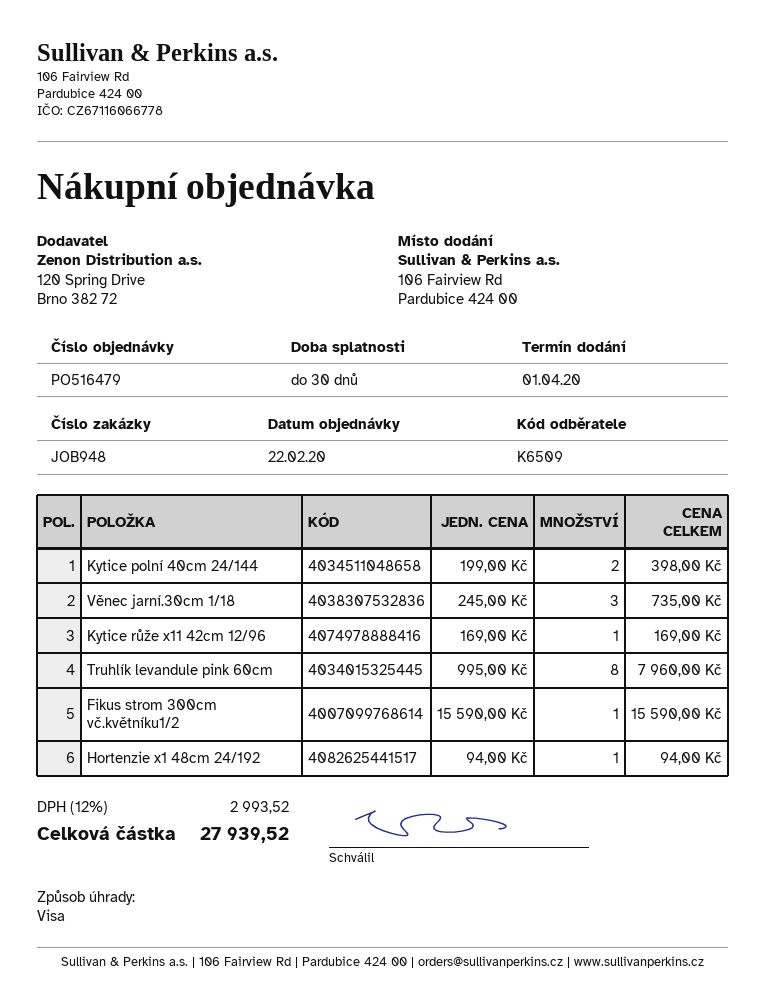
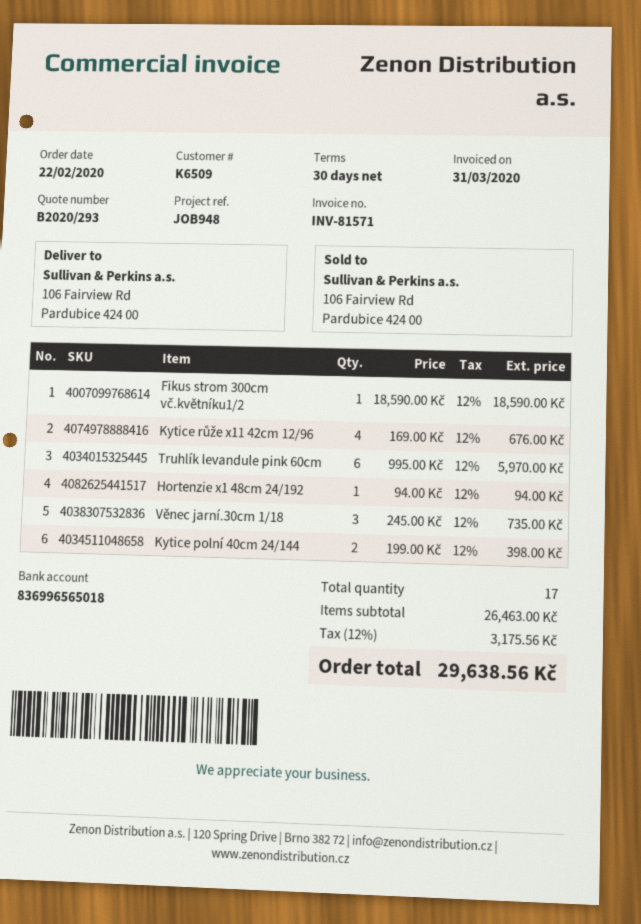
Kytice růže x11 42cm 12/96: 1 x 169.00 = 169.00 -> 4 x 169.00 = 676.00
Truhlík levandule pink 60cm: 8 x 995.00 = 7960.00 -> 6 x 995.00 = 5970.00
Fikus strom 300cm vč.květníku1/2: 1 x 15590.00 = 15590.00 -> 1 x 18590.00 = 18590.00
tax: 12% = 2993.52 -> 12% = 3175.56
total: 27939.52 -> 29638.56

